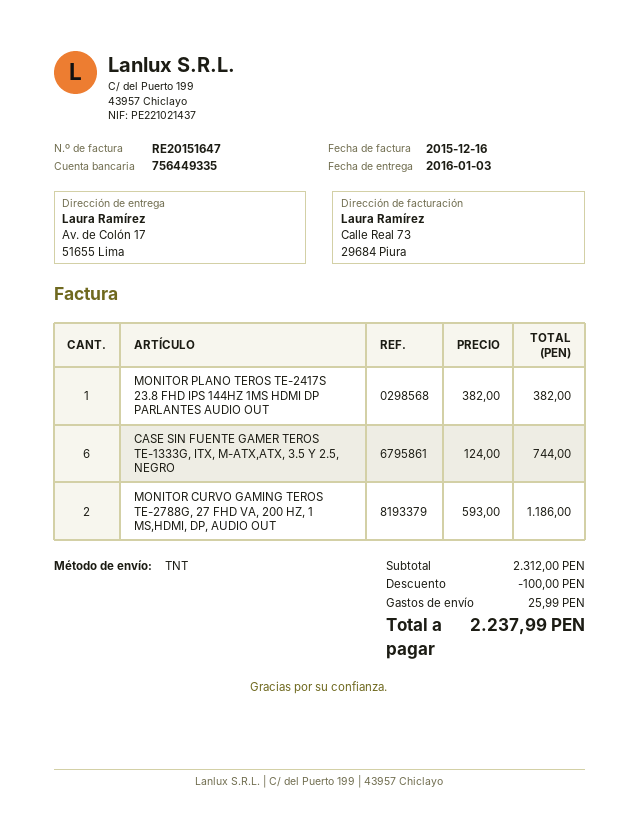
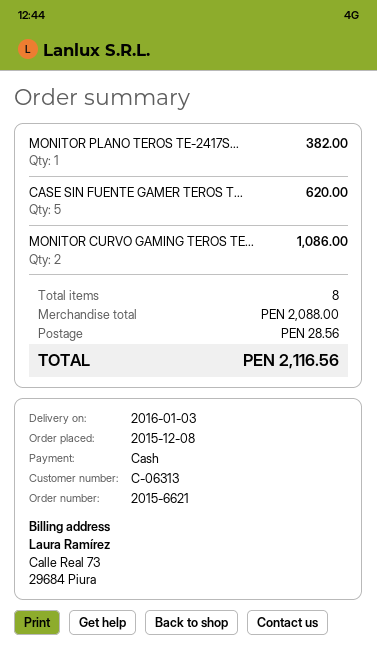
CASE SIN FUENTE GAMER TEROS TE-1333G, ITX, M-ATX,ATX, 3.5 Y 2.5, NEGRO: 6 for 744.00 -> 5 for 620.00
MONITOR CURVO GAMING TEROS TE-2788G, 27 FHD VA, 200 HZ, 1 MS,HDMI, DP, AUDIO OUT: 2 for 1186.00 -> 2 for 1086.00
subtotal: 2312.00 -> 2088.00
discount: 100.00 -> none
shipping: 25.99 -> 28.56
total: 2237.99 -> 2116.56

